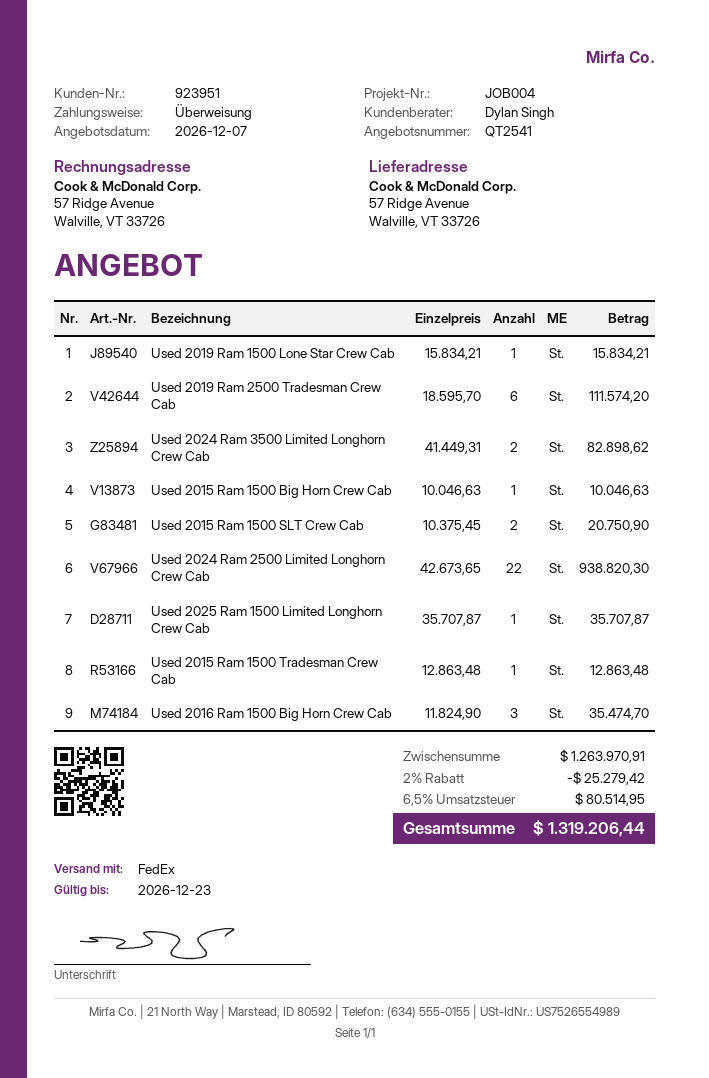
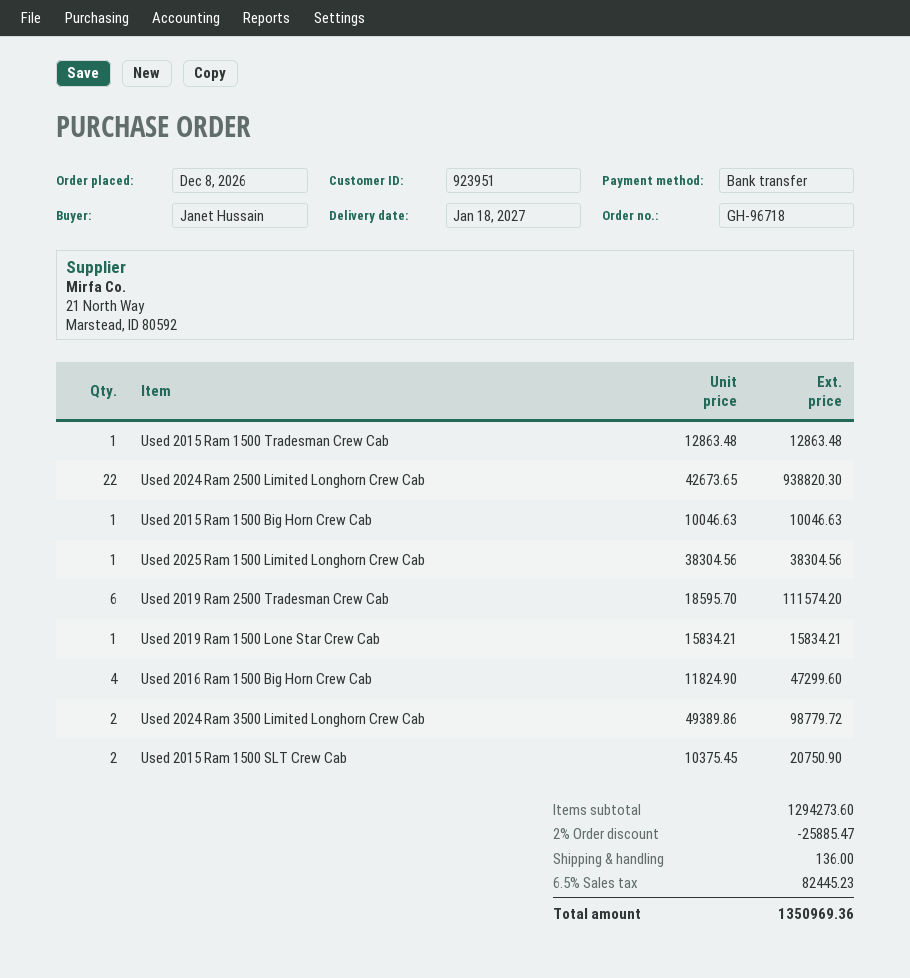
Used 2024 Ram 3500 Limited Longhorn Crew Cab: 2 x 41449.31 = 82898.62 -> 2 x 49389.86 = 98779.72
Used 2025 Ram 1500 Limited Longhorn Crew Cab: 1 x 35707.87 = 35707.87 -> 1 x 38304.56 = 38304.56
Used 2016 Ram 1500 Big Horn Crew Cab: 3 x 11824.90 = 35474.70 -> 4 x 11824.90 = 47299.60
subtotal: 1263970.91 -> 1294273.60
discount: 2% = 25279.42 -> 2% = 25885.47
shipping: none -> 136.00
tax: 6.5% = 80514.95 -> 6.5% = 82445.23
total: 1319206.44 -> 1350969.36

